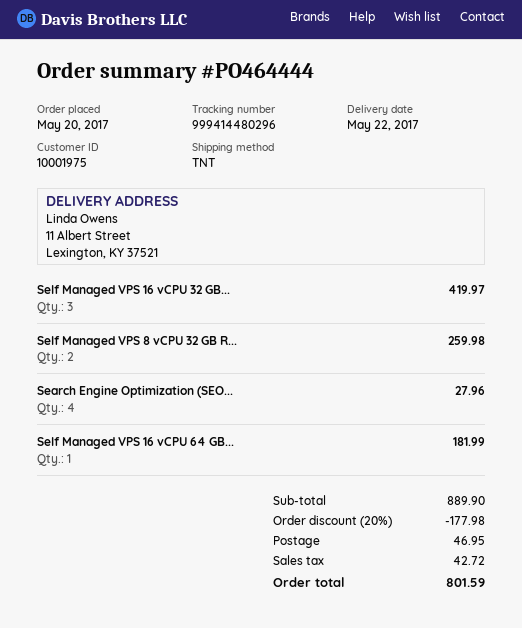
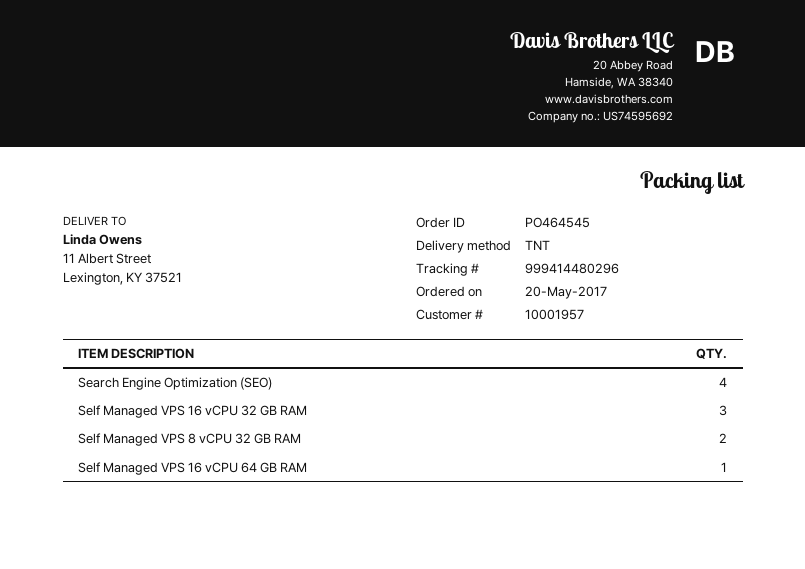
order number: PO464444 -> PO464545
customer number: 10001975 -> 10001957

